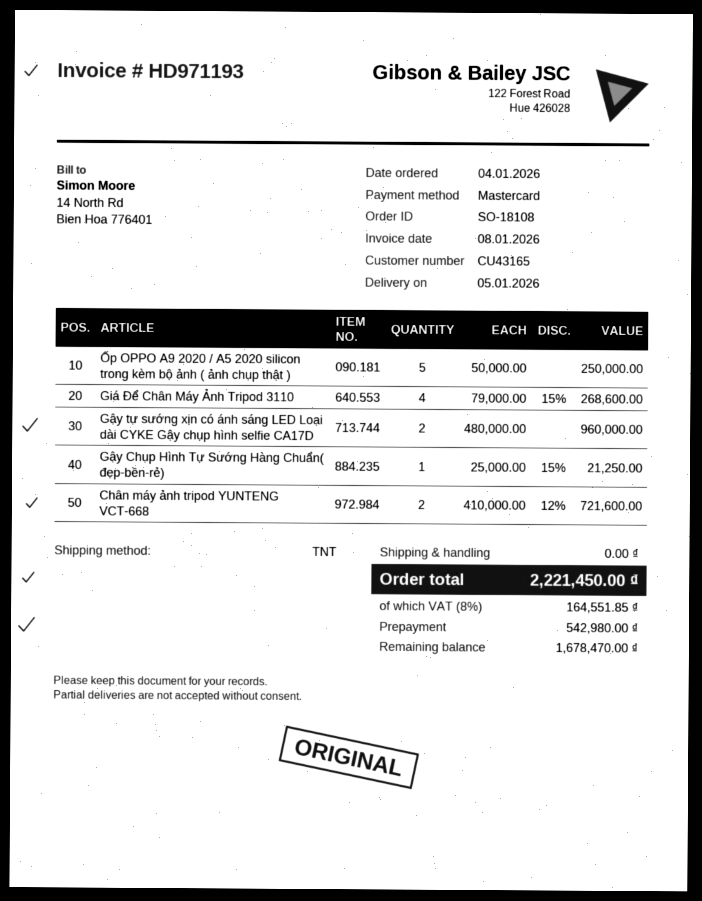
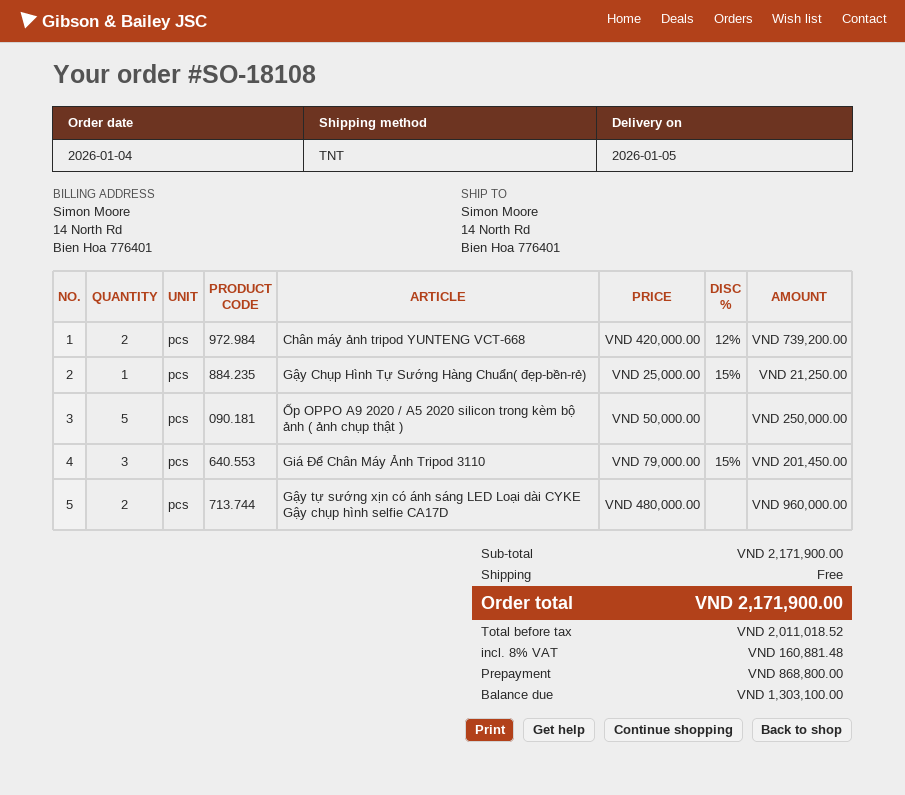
Giá Để Chân Máy Ảnh Tripod 3110: 4 x 79000.00 - 15% = 268600.00 -> 3 x 79000.00 - 15% = 201450.00
Chân máy ảnh tripod YUNTENG VCT-668: 2 x 410000.00 - 12% = 721600.00 -> 2 x 420000.00 - 12% = 739200.00
tax: 8% = 164551.85 -> 8% = 160881.48
total: 2221450.00 -> 2171900.00
deposit: 542980.00 -> 868800.00
balance: 1678470.00 -> 1303100.00

